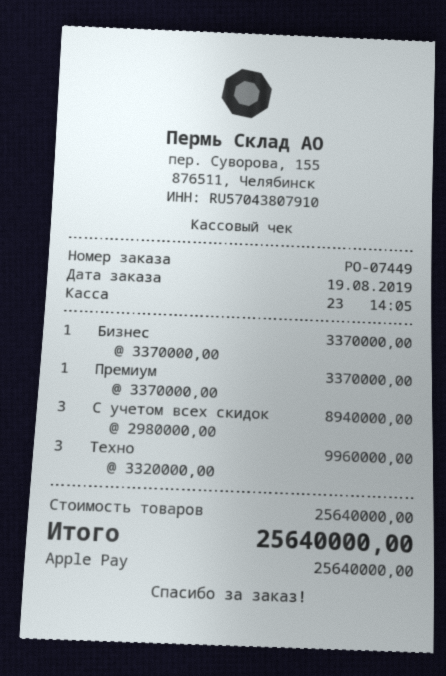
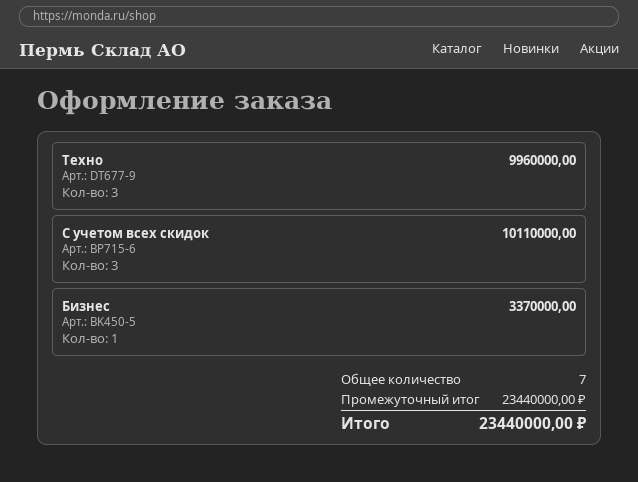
Премиум: 1 for 3370000.00 -> none
С учетом всех скидок: 3 for 8940000.00 -> 3 for 10110000.00
subtotal: 25640000.00 -> 23440000.00
total: 25640000.00 -> 23440000.00

